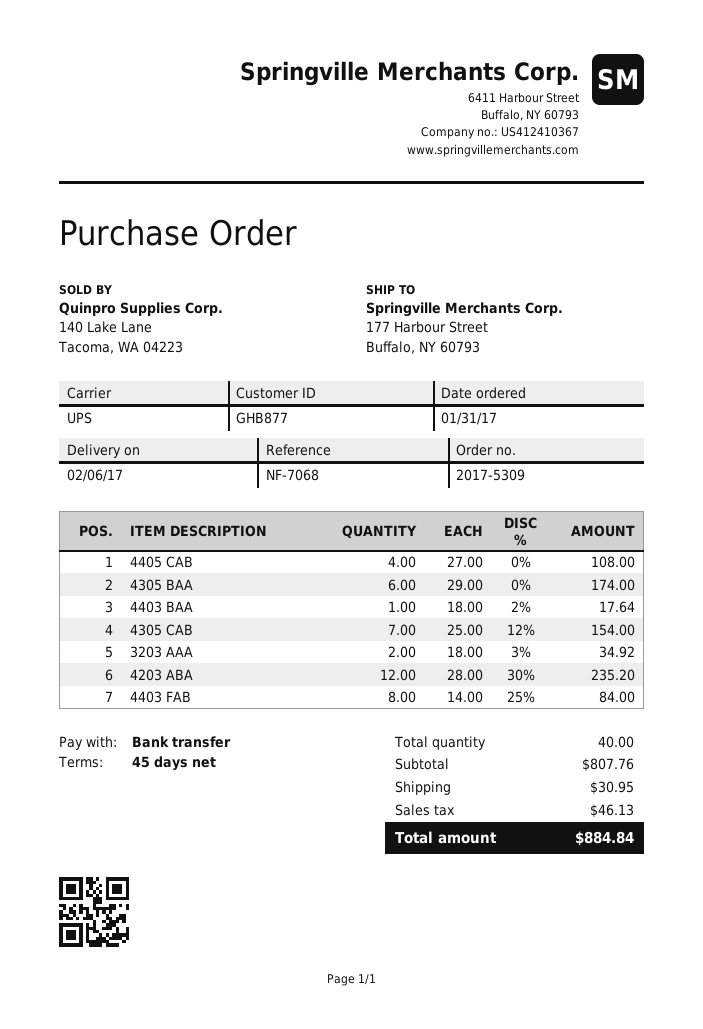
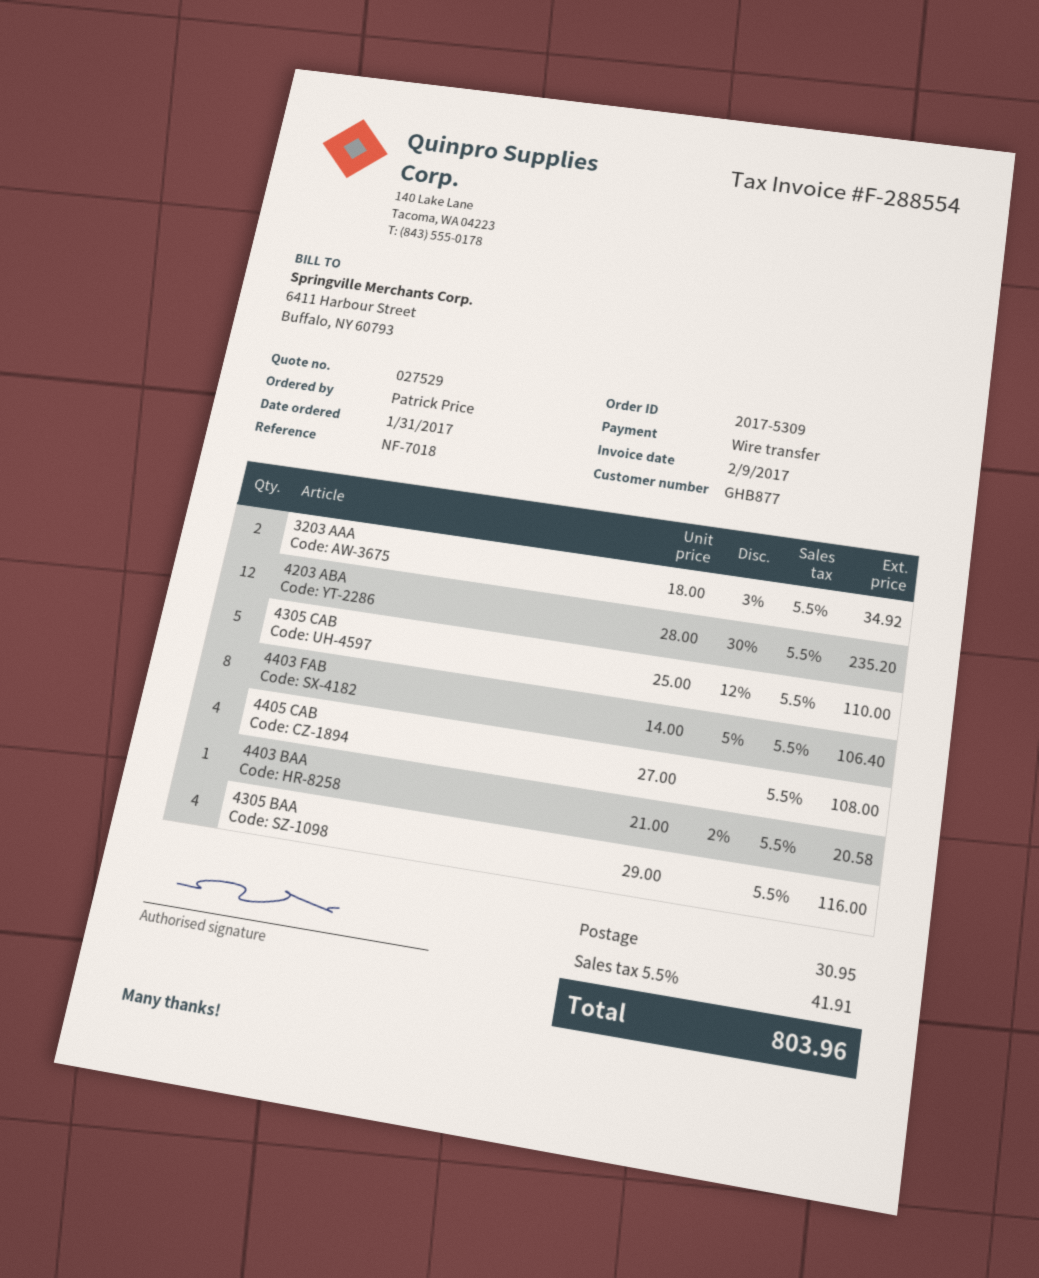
reference: NF-7068 -> NF-7018
4305 BAA: 6 x 29.00 = 174.00 -> 4 x 29.00 = 116.00
4403 BAA: 1 x 18.00 - 2% = 17.64 -> 1 x 21.00 - 2% = 20.58
4305 CAB: 7 x 25.00 - 12% = 154.00 -> 5 x 25.00 - 12% = 110.00
4403 FAB: 8 x 14.00 - 25% = 84.00 -> 8 x 14.00 - 5% = 106.40
tax: 46.13 -> 41.91
total: 884.84 -> 803.96

